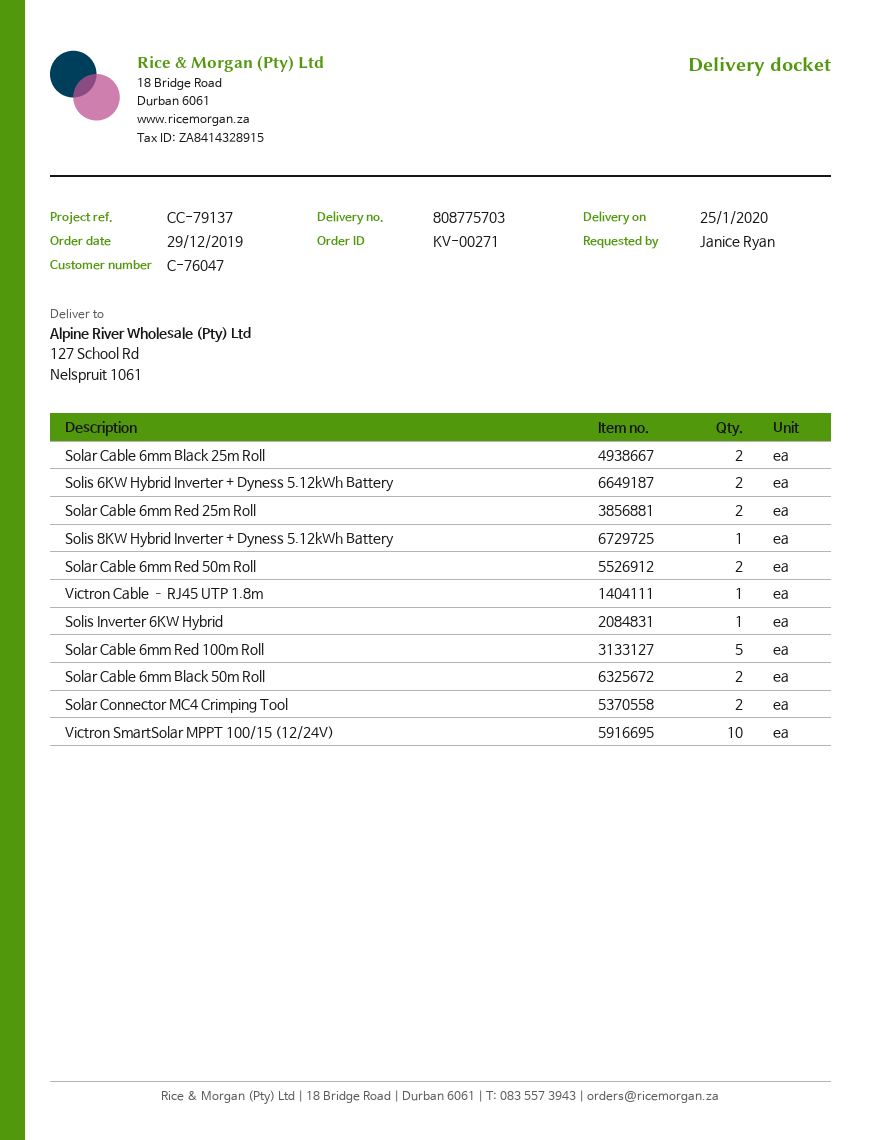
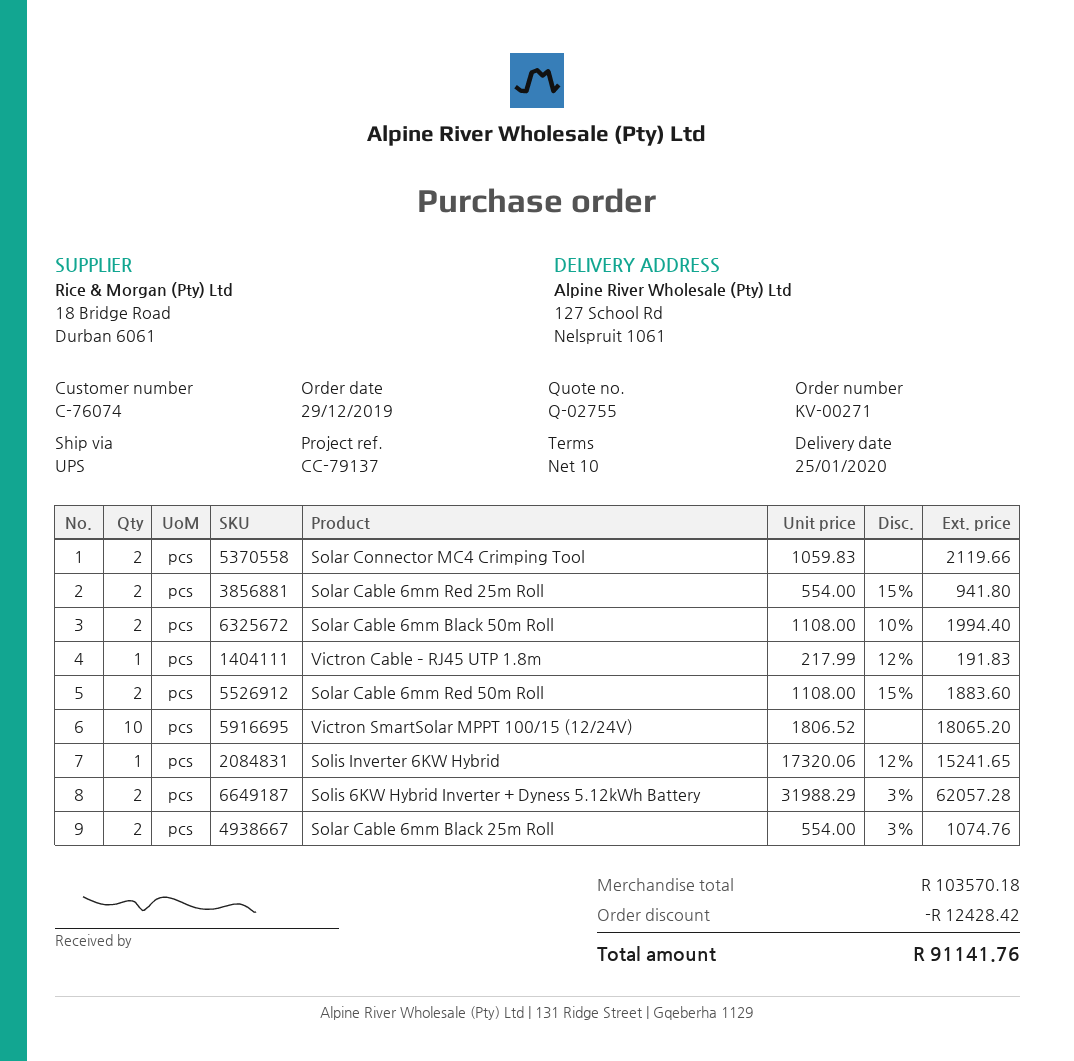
customer number: C-76047 -> C-76074
Solis 8KW Hybrid Inverter + Dyness 5.12kWh Battery: 1 -> none
Solar Cable 6mm Red 100m Roll: 5 -> none

